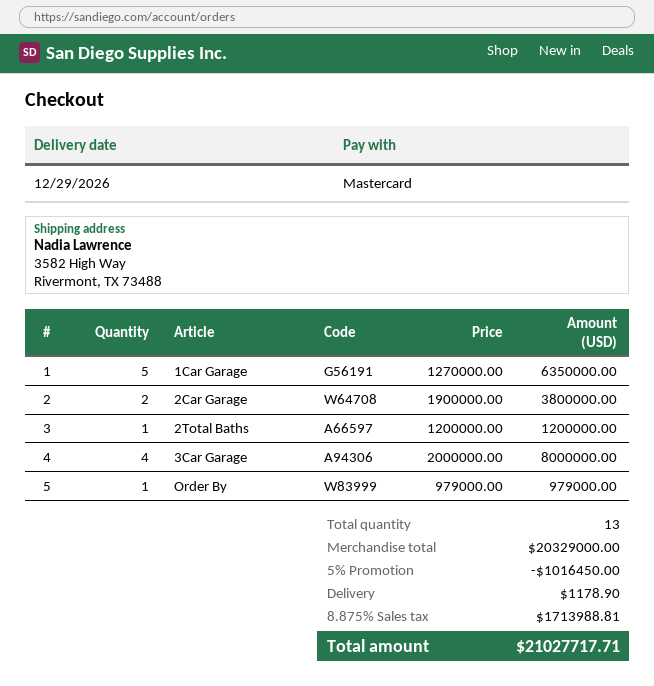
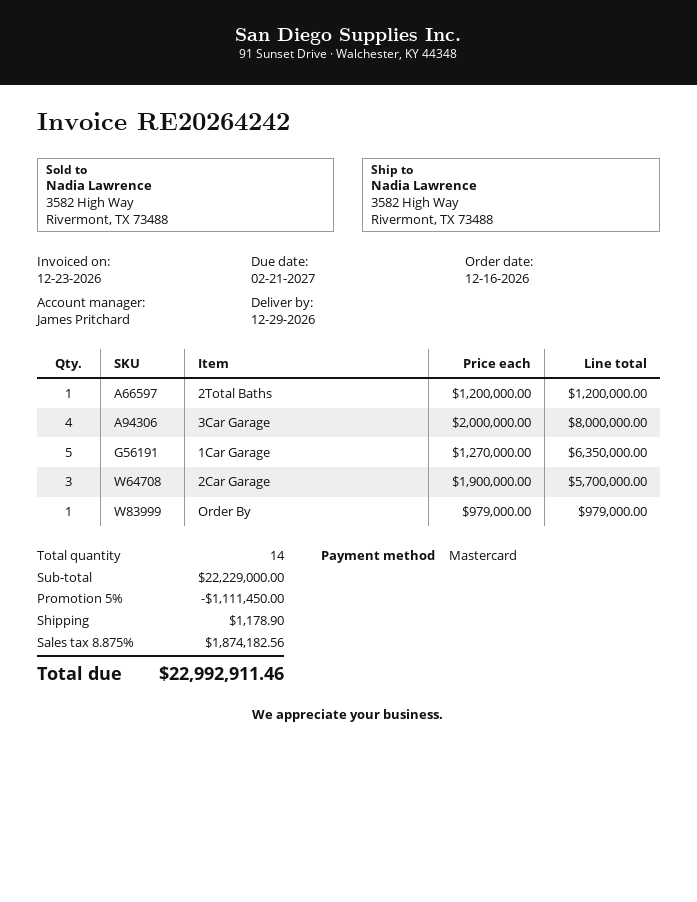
2Car Garage: 2 x 1900000.00 = 3800000.00 -> 3 x 1900000.00 = 5700000.00
total quantity: 13 -> 14
subtotal: 20329000.00 -> 22229000.00
discount: 5% = 1016450.00 -> 5% = 1111450.00
tax: 8.875% = 1713988.81 -> 8.875% = 1874182.56
total: 21027717.71 -> 22992911.46

